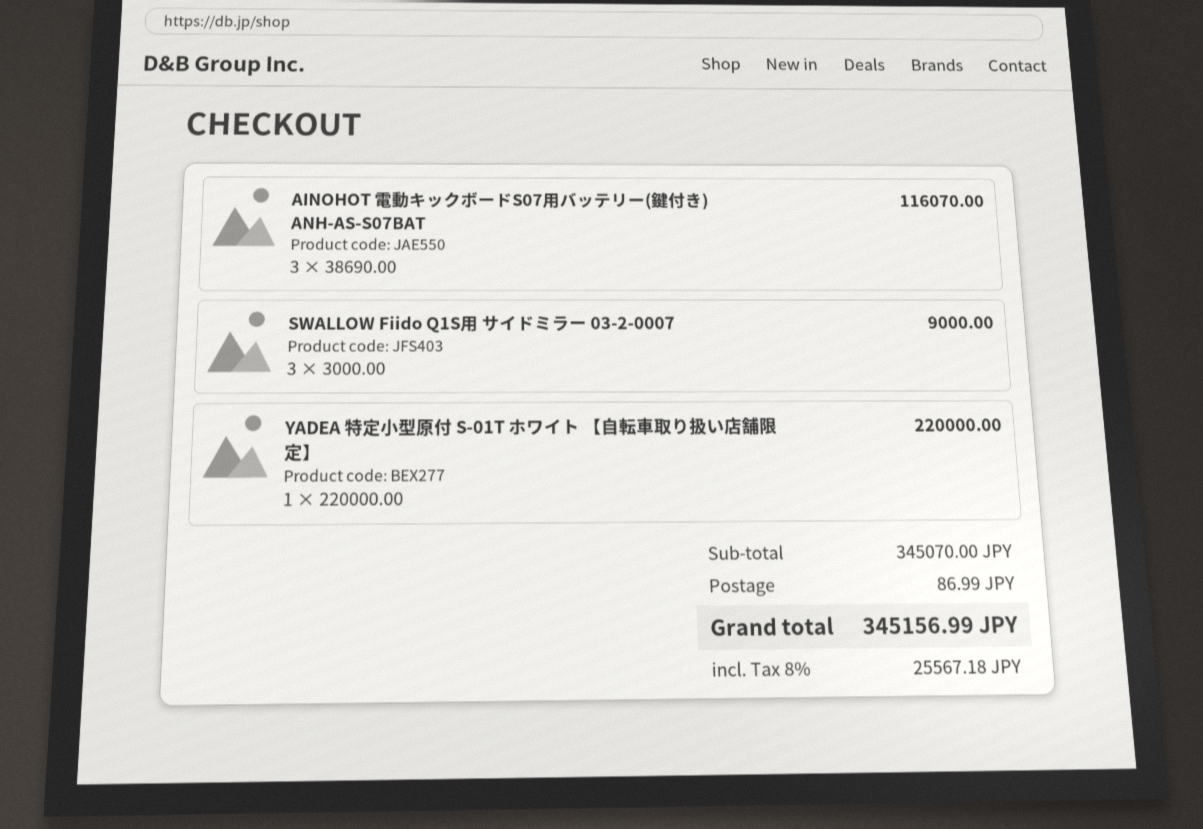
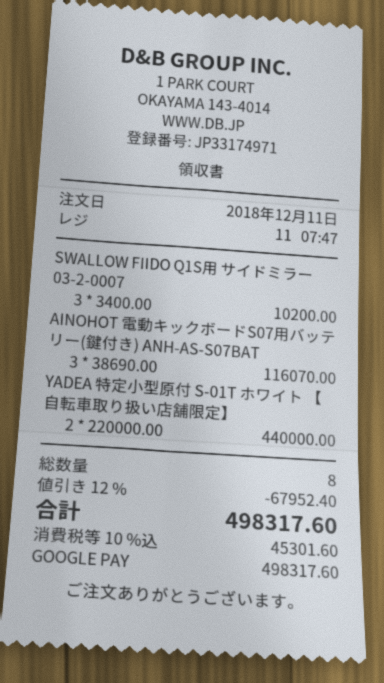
SWALLOW Fiido Q1S用 サイドミラー 03-2-0007: 3 x 3000.00 = 9000.00 -> 3 x 3400.00 = 10200.00
YADEA 特定小型原付 S-01T ホワイト 【自転車取り扱い店舗限定】: 1 x 220000.00 = 220000.00 -> 2 x 220000.00 = 440000.00
discount: none -> 12% = 67952.40
shipping: 86.99 -> none
tax: 8% = 25567.18 -> 10% = 45301.60
total: 345156.99 -> 498317.60

